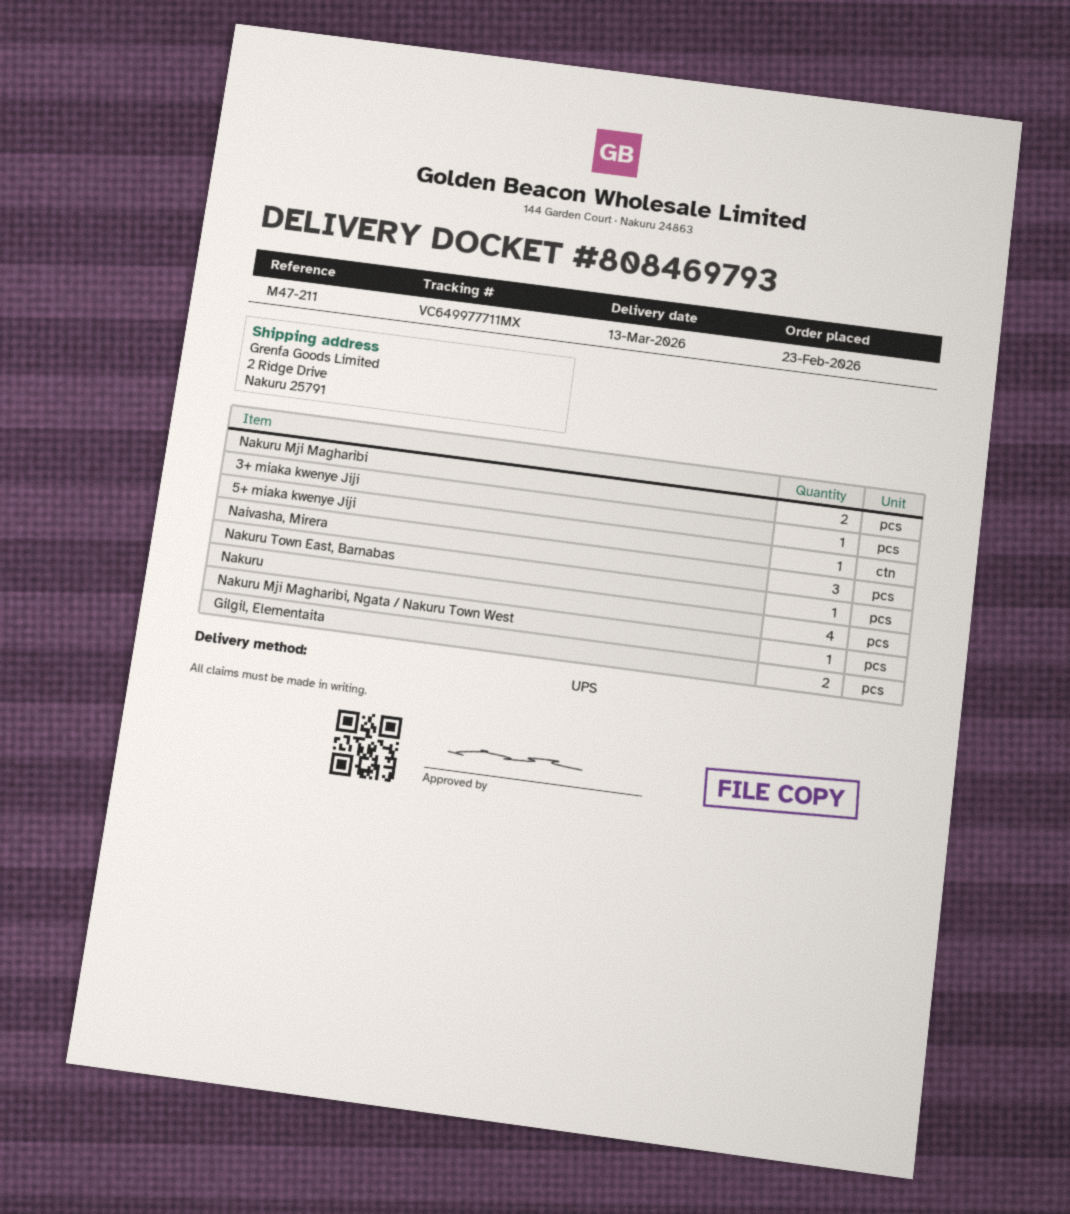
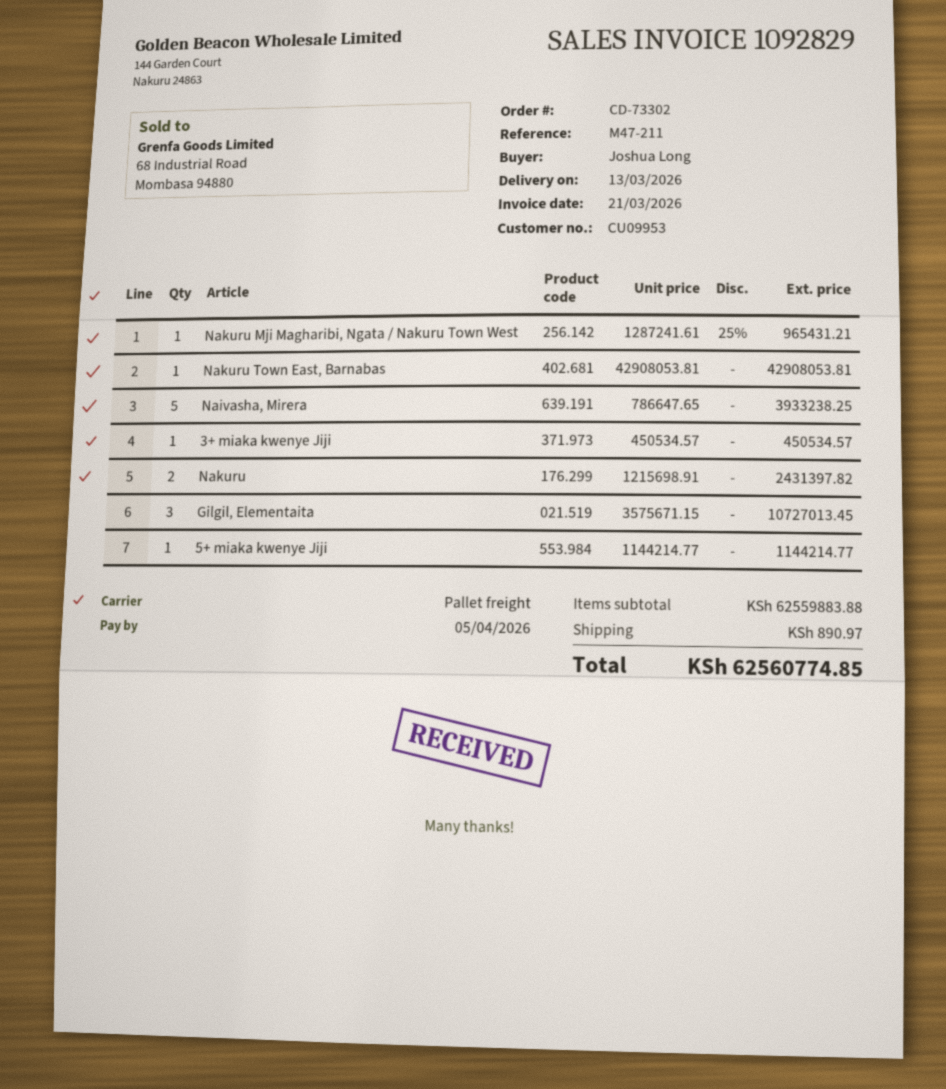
shipping method: UPS -> pallet freight
Nakuru Mji Magharibi: 2 -> none
Naivasha, Mirera: 3 -> 5
Nakuru: 4 -> 2
Gilgil, Elementaita: 2 -> 3

